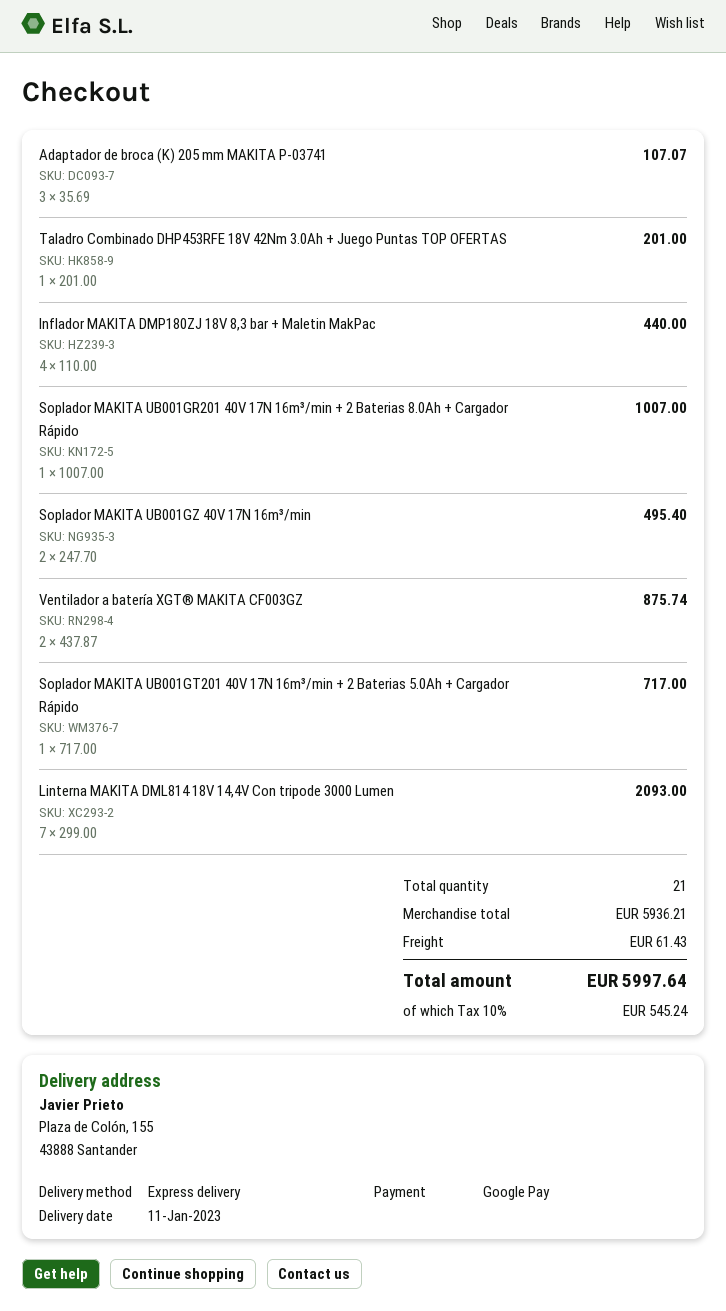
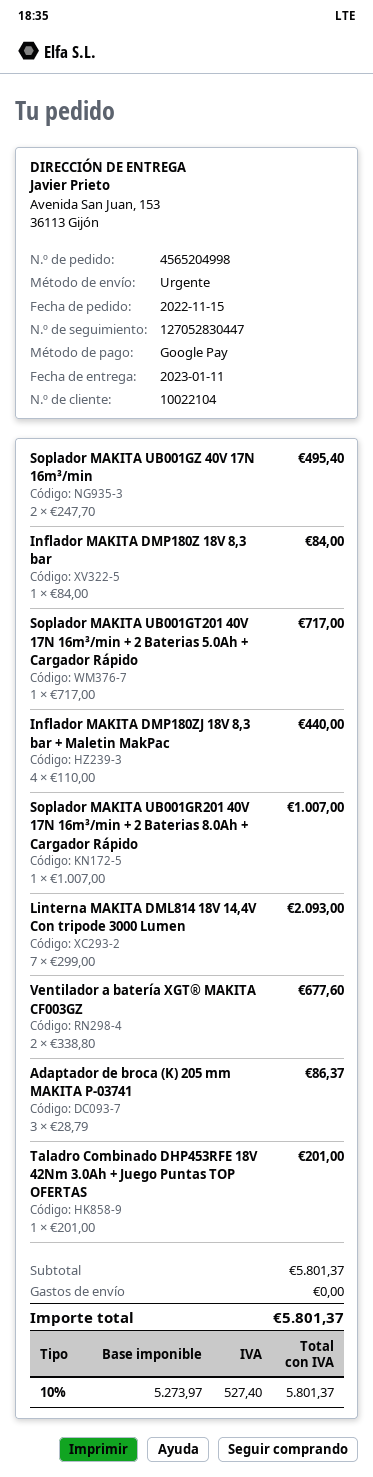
ship to: Plaza de Colón, 155, 43888 Santander -> Avenida San Juan, 153, 36113 Gijón
Adaptador de broca (K) 205 mm MAKITA P-03741: 3 x 35.69 = 107.07 -> 3 x 28.79 = 86.37
Ventilador a batería XGT® MAKITA CF003GZ: 2 x 437.87 = 875.74 -> 2 x 338.80 = 677.60
Inflador MAKITA DMP180Z 18V 8,3 bar: none -> 1 x 84.00 = 84.00
subtotal: 5936.21 -> 5801.37
shipping: 61.43 -> 0.00
tax: 10% = 545.24 -> 10% = 527.40
total: 5997.64 -> 5801.37

